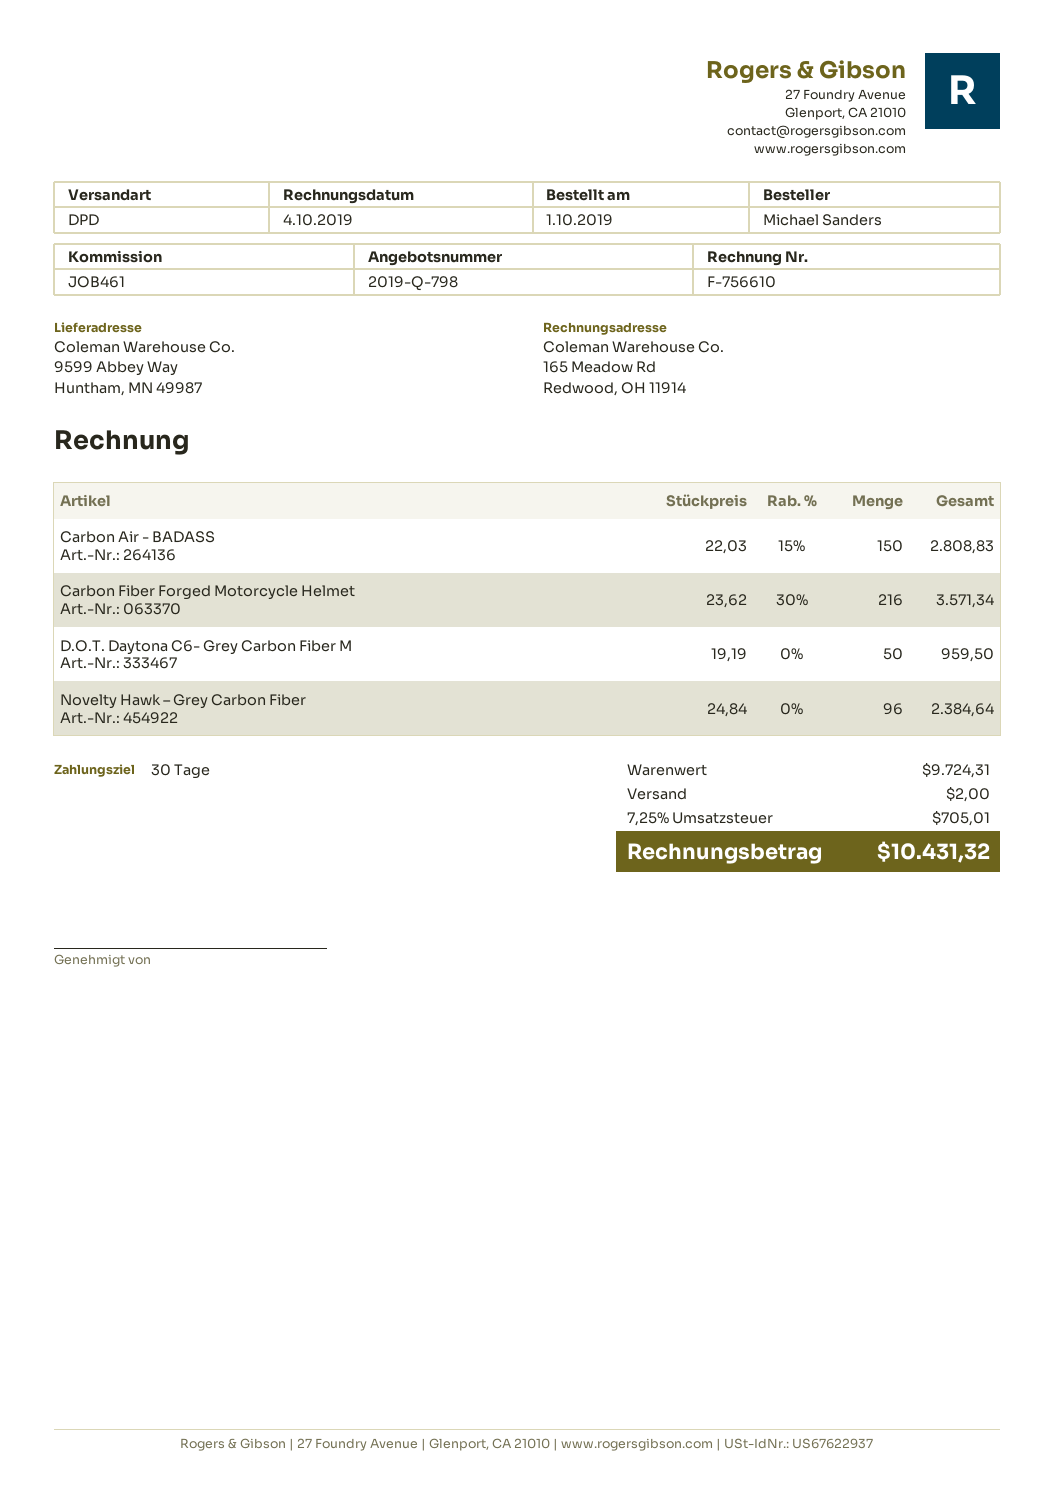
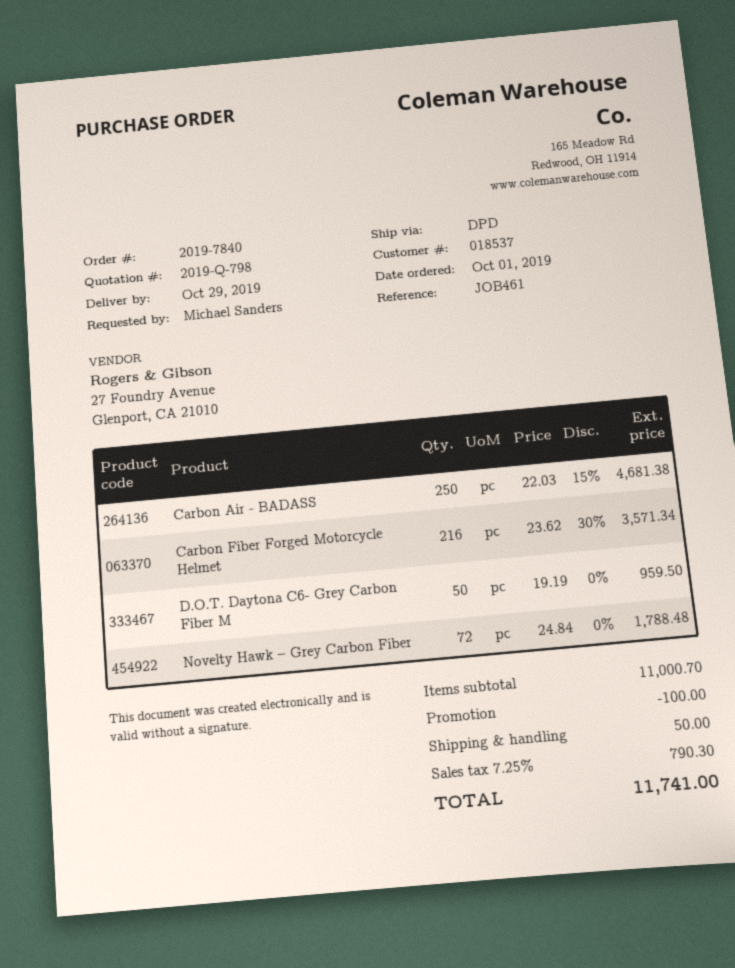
Carbon Air - BADASS: 150 x 22.03 - 15% = 2808.83 -> 250 x 22.03 - 15% = 4681.38
Novelty Hawk – Grey Carbon Fiber: 96 x 24.84 = 2384.64 -> 72 x 24.84 = 1788.48
subtotal: 9724.31 -> 11000.70
discount: none -> 100.00
shipping: 2.00 -> 50.00
tax: 7.25% = 705.01 -> 7.25% = 790.30
total: 10431.32 -> 11741.00

